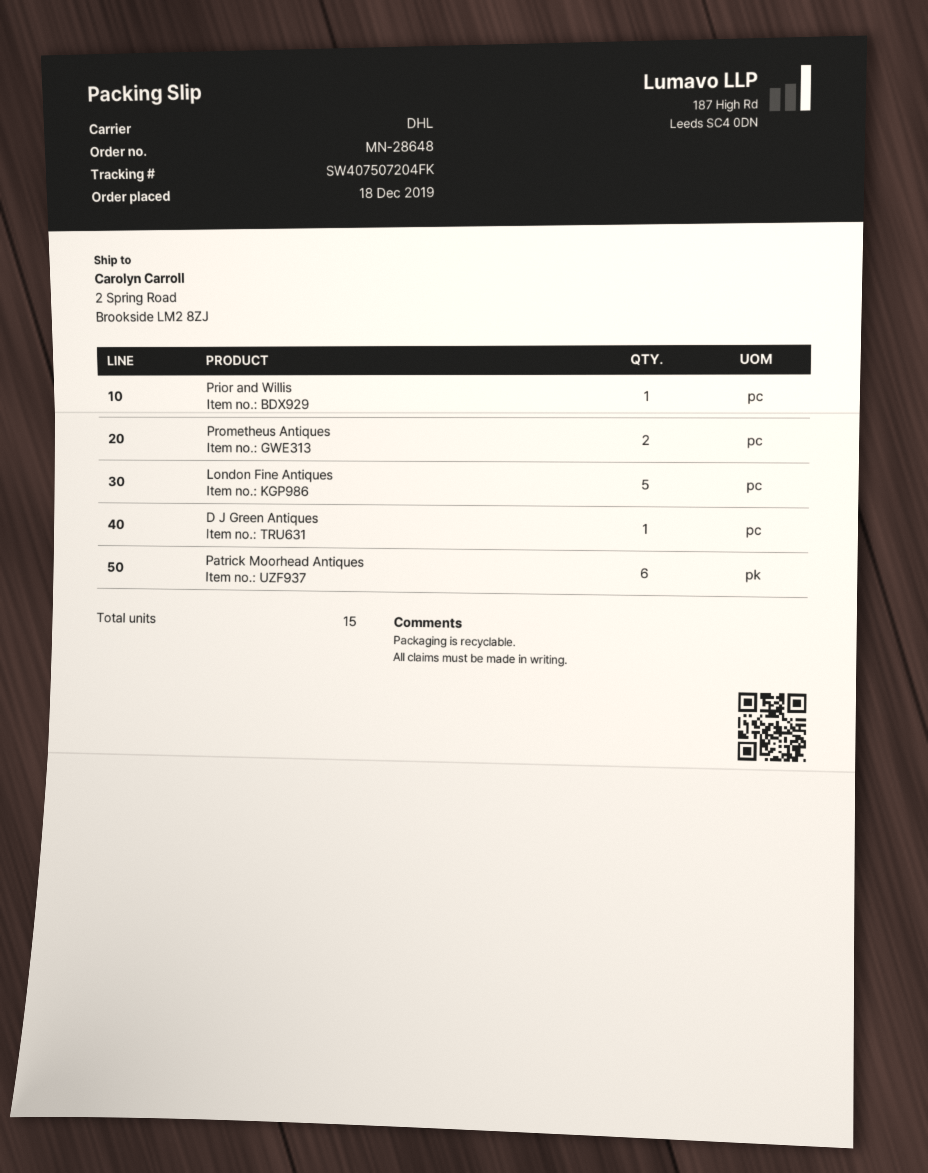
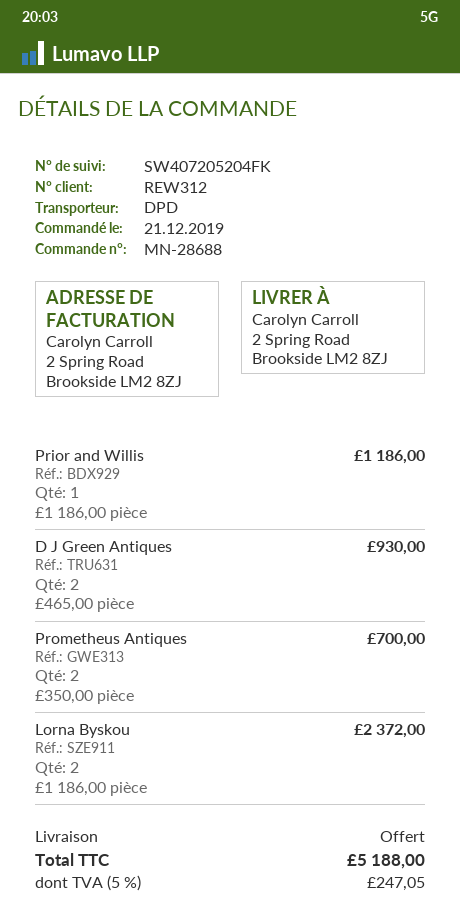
order number: MN-28648 -> MN-28688
order date: 2019-12-18 -> 2019-12-21
shipping method: DHL -> DPD
tracking number: SW407507204FK -> SW407205204FK
London Fine Antiques: 5 -> none
D J Green Antiques: 1 -> 2
Patrick Moorhead Antiques: 6 -> none
Lorna Byskou: none -> 2

